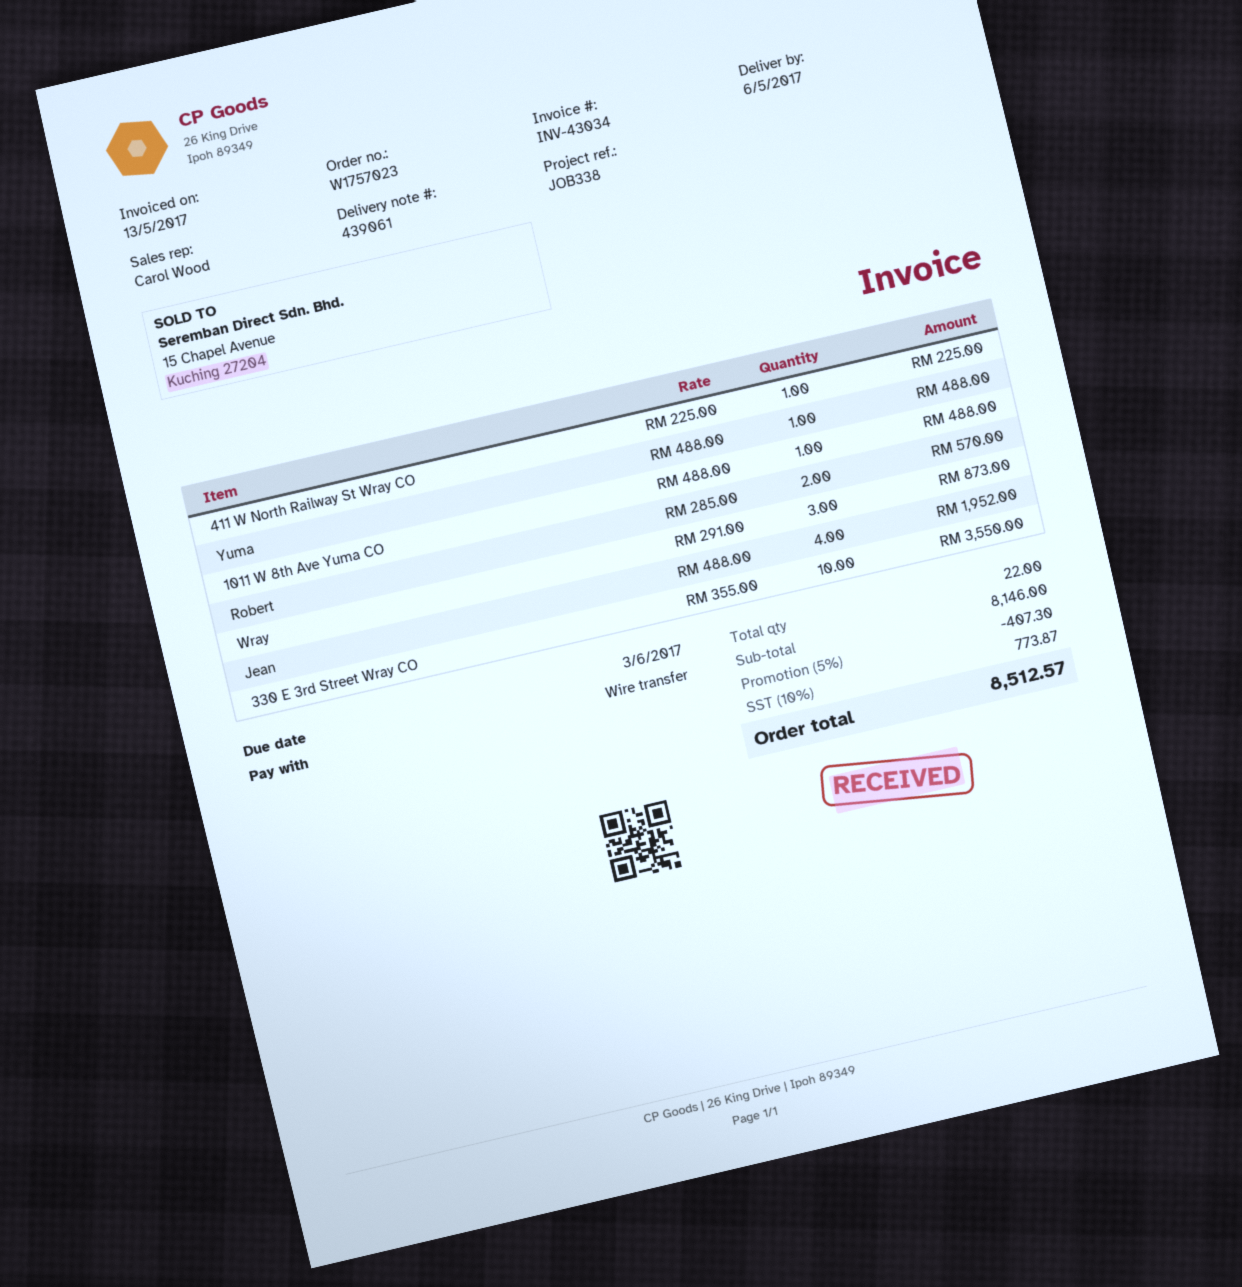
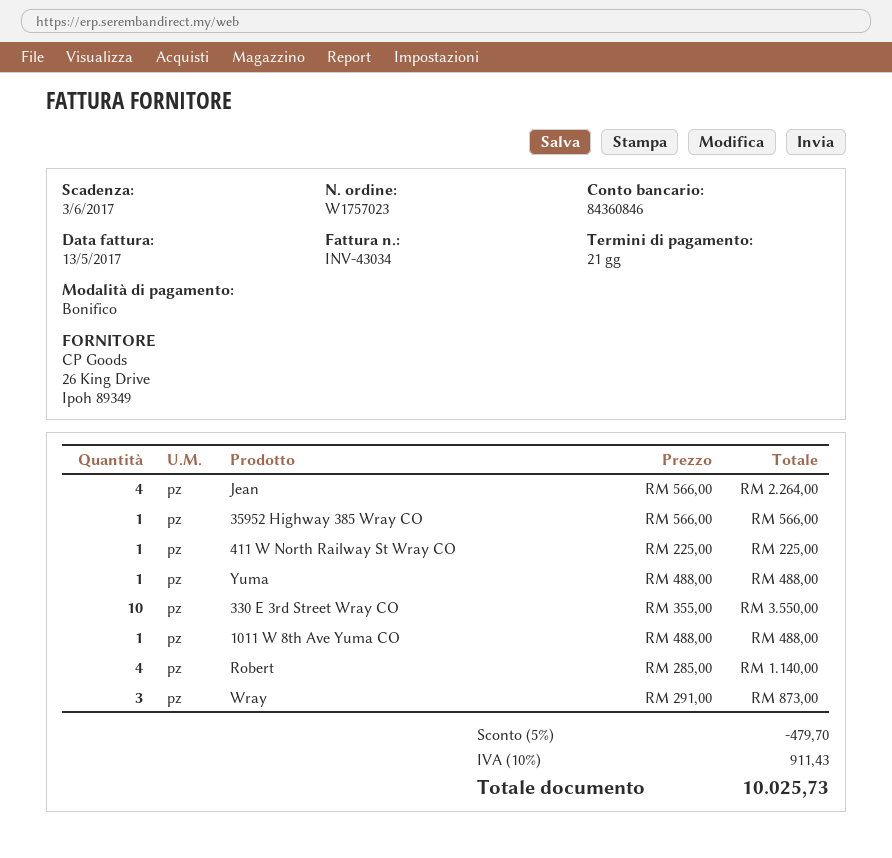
Robert: 2 x 285.00 = 570.00 -> 4 x 285.00 = 1140.00
Jean: 4 x 488.00 = 1952.00 -> 4 x 566.00 = 2264.00
35952 Highway 385 Wray CO: none -> 1 x 566.00 = 566.00
discount: 5% = 407.30 -> 5% = 479.70
tax: 10% = 773.87 -> 10% = 911.43
total: 8512.57 -> 10025.73

